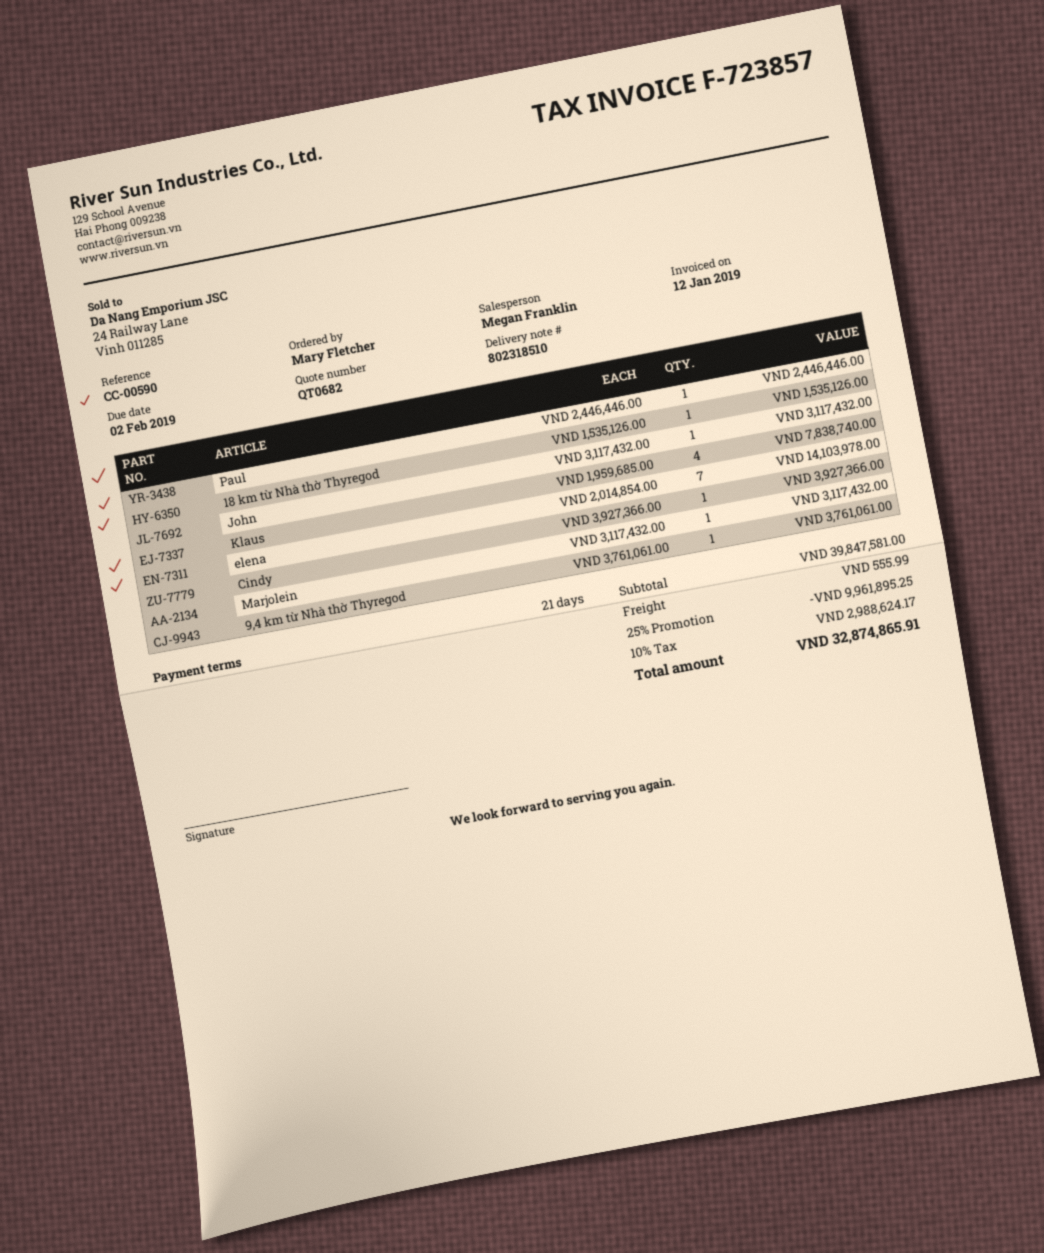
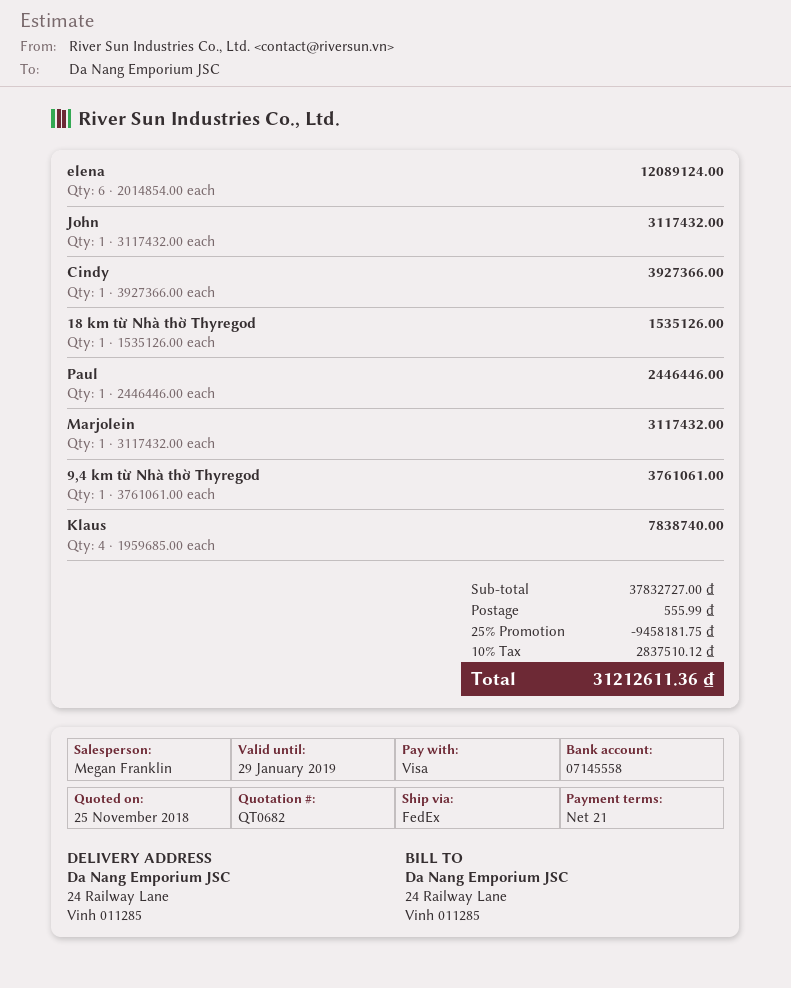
elena: 7 x 2014854.00 = 14103978.00 -> 6 x 2014854.00 = 12089124.00
subtotal: 39847581.00 -> 37832727.00
discount: 25% = 9961895.25 -> 25% = 9458181.75
tax: 10% = 2988624.17 -> 10% = 2837510.12
total: 32874865.91 -> 31212611.36

